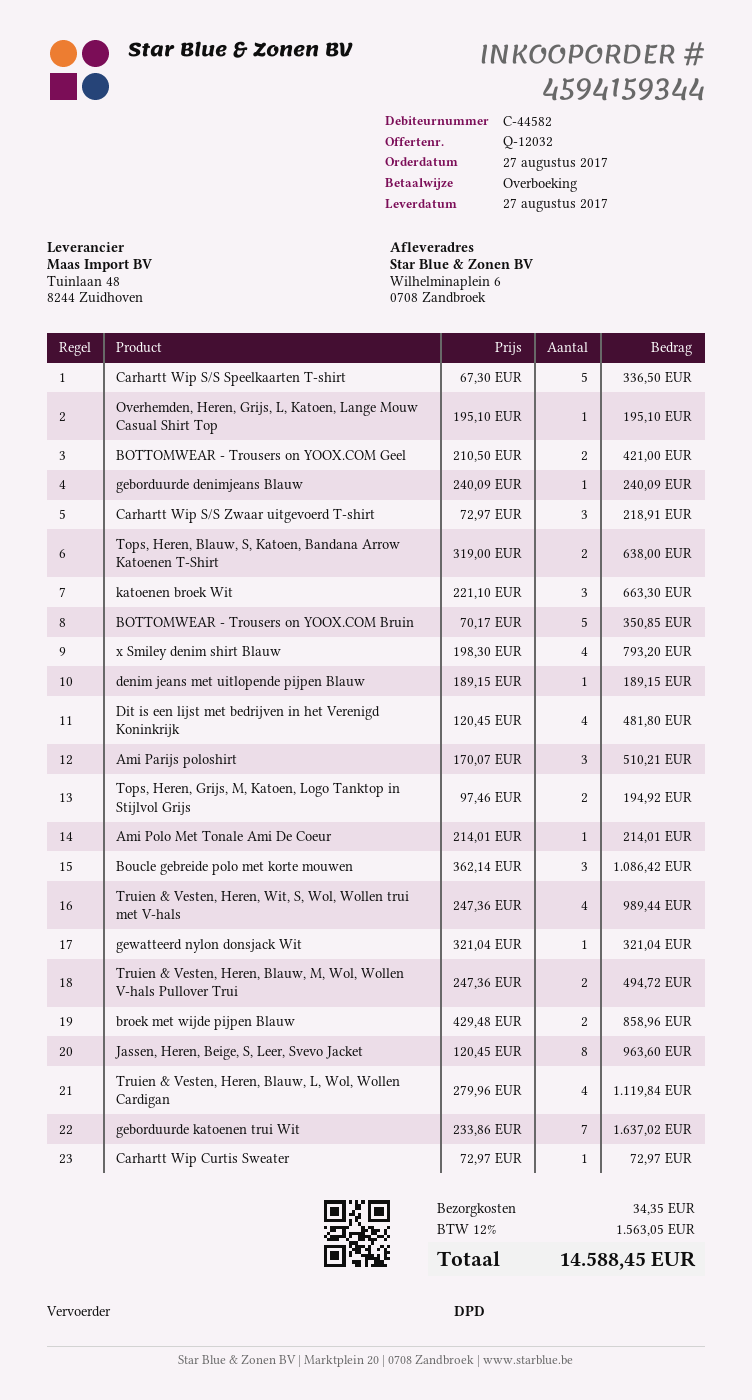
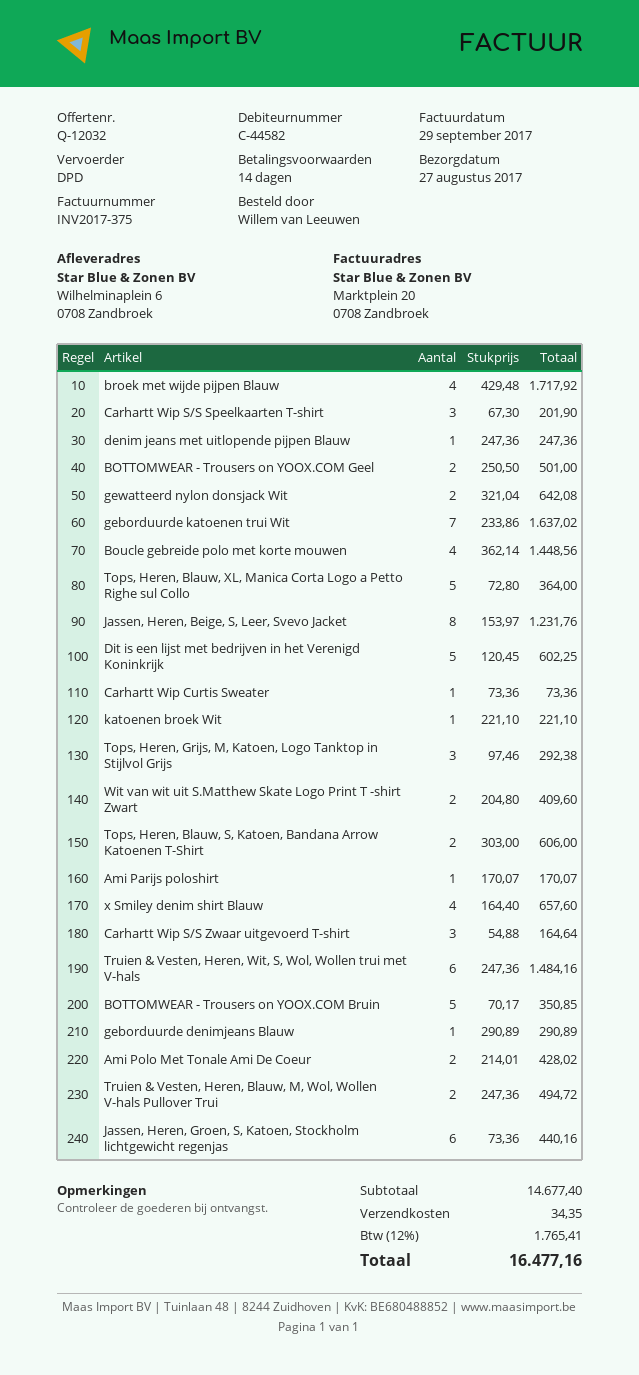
Carhartt Wip S/S Speelkaarten T-shirt: 5 x 67.30 = 336.50 -> 3 x 67.30 = 201.90
Overhemden, Heren, Grijs, L, Katoen, Lange Mouw Casual Shirt Top: 1 x 195.10 = 195.10 -> none
BOTTOMWEAR - Trousers on YOOX.COM Geel: 2 x 210.50 = 421.00 -> 2 x 250.50 = 501.00
geborduurde denimjeans Blauw: 1 x 240.09 = 240.09 -> 1 x 290.89 = 290.89
Carhartt Wip S/S Zwaar uitgevoerd T-shirt: 3 x 72.97 = 218.91 -> 3 x 54.88 = 164.64
Tops, Heren, Blauw, S, Katoen, Bandana Arrow Katoenen T-Shirt: 2 x 319.00 = 638.00 -> 2 x 303.00 = 606.00
katoenen broek Wit: 3 x 221.10 = 663.30 -> 1 x 221.10 = 221.10
x Smiley denim shirt Blauw: 4 x 198.30 = 793.20 -> 4 x 164.40 = 657.60
denim jeans met uitlopende pijpen Blauw: 1 x 189.15 = 189.15 -> 1 x 247.36 = 247.36
Dit is een lijst met bedrijven in het Verenigd Koninkrijk: 4 x 120.45 = 481.80 -> 5 x 120.45 = 602.25
Ami Parijs poloshirt: 3 x 170.07 = 510.21 -> 1 x 170.07 = 170.07
Tops, Heren, Grijs, M, Katoen, Logo Tanktop in Stijlvol Grijs: 2 x 97.46 = 194.92 -> 3 x 97.46 = 292.38
Ami Polo Met Tonale Ami De Coeur: 1 x 214.01 = 214.01 -> 2 x 214.01 = 428.02
Boucle gebreide polo met korte mouwen: 3 x 362.14 = 1086.42 -> 4 x 362.14 = 1448.56
Truien & Vesten, Heren, Wit, S, Wol, Wollen trui met V-hals: 4 x 247.36 = 989.44 -> 6 x 247.36 = 1484.16
gewatteerd nylon donsjack Wit: 1 x 321.04 = 321.04 -> 2 x 321.04 = 642.08
broek met wijde pijpen Blauw: 2 x 429.48 = 858.96 -> 4 x 429.48 = 1717.92
Jassen, Heren, Beige, S, Leer, Svevo Jacket: 8 x 120.45 = 963.60 -> 8 x 153.97 = 1231.76
Truien & Vesten, Heren, Blauw, L, Wol, Wollen Cardigan: 4 x 279.96 = 1119.84 -> none
Carhartt Wip Curtis Sweater: 1 x 72.97 = 72.97 -> 1 x 73.36 = 73.36
Tops, Heren, Blauw, XL, Manica Corta Logo a Petto Righe sul Collo: none -> 5 x 72.80 = 364.00
Wit van wit uit S.Matthew Skate Logo Print T -shirt Zwart: none -> 2 x 204.80 = 409.60
Jassen, Heren, Groen, S, Katoen, Stockholm lichtgewicht regenjas: none -> 6 x 73.36 = 440.16
tax: 12% = 1563.05 -> 12% = 1765.41
total: 14588.45 -> 16477.16

